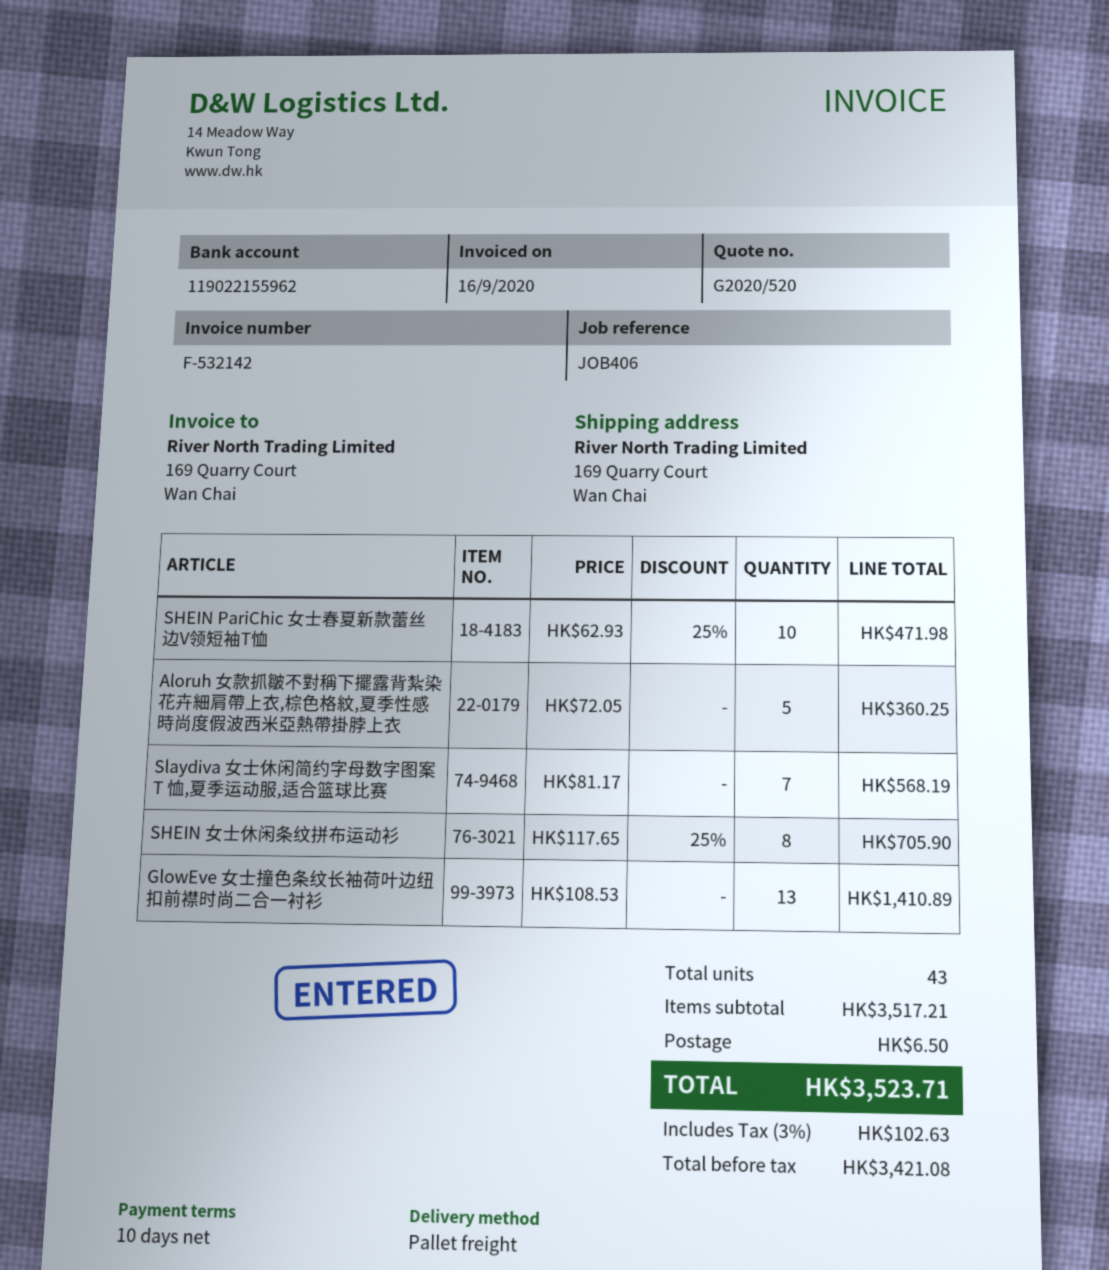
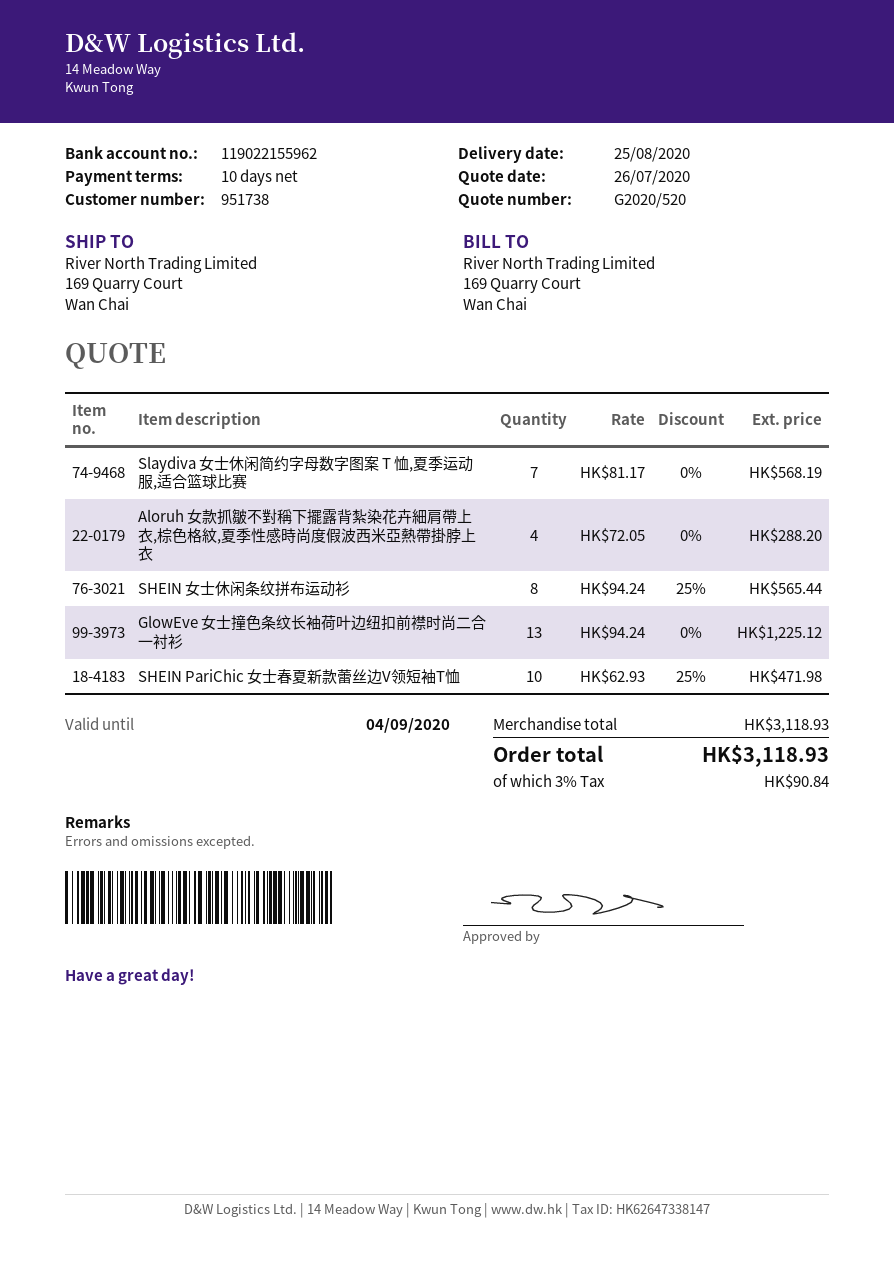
Aloruh 女款抓皺不對稱下擺露背紮染花卉細肩帶上衣,棕色格紋,夏季性感時尚度假波西米亞熱帶掛脖上衣: 5 x 72.05 = 360.25 -> 4 x 72.05 = 288.20
SHEIN 女士休闲条纹拼布运动衫: 8 x 117.65 - 25% = 705.90 -> 8 x 94.24 - 25% = 565.44
GlowEve 女士撞色条纹长袖荷叶边纽扣前襟时尚二合一衬衫: 13 x 108.53 = 1410.89 -> 13 x 94.24 = 1225.12
subtotal: 3517.21 -> 3118.93
shipping: 6.50 -> none
tax: 3% = 102.63 -> 3% = 90.84
total: 3523.71 -> 3118.93

